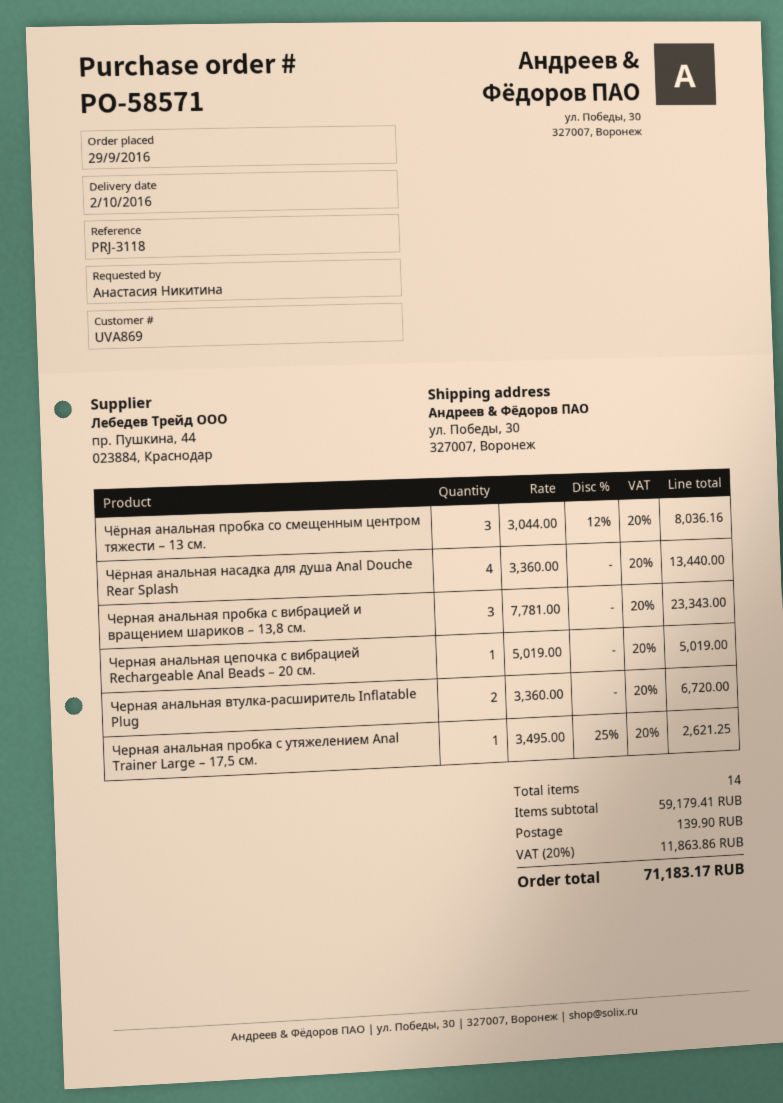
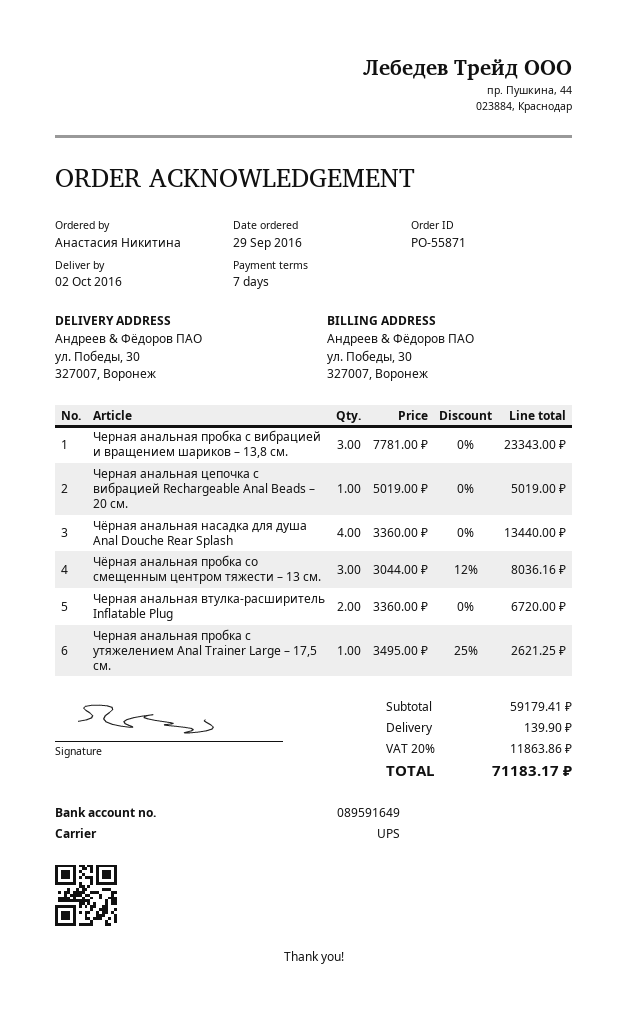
order number: PO-58571 -> PO-55871

